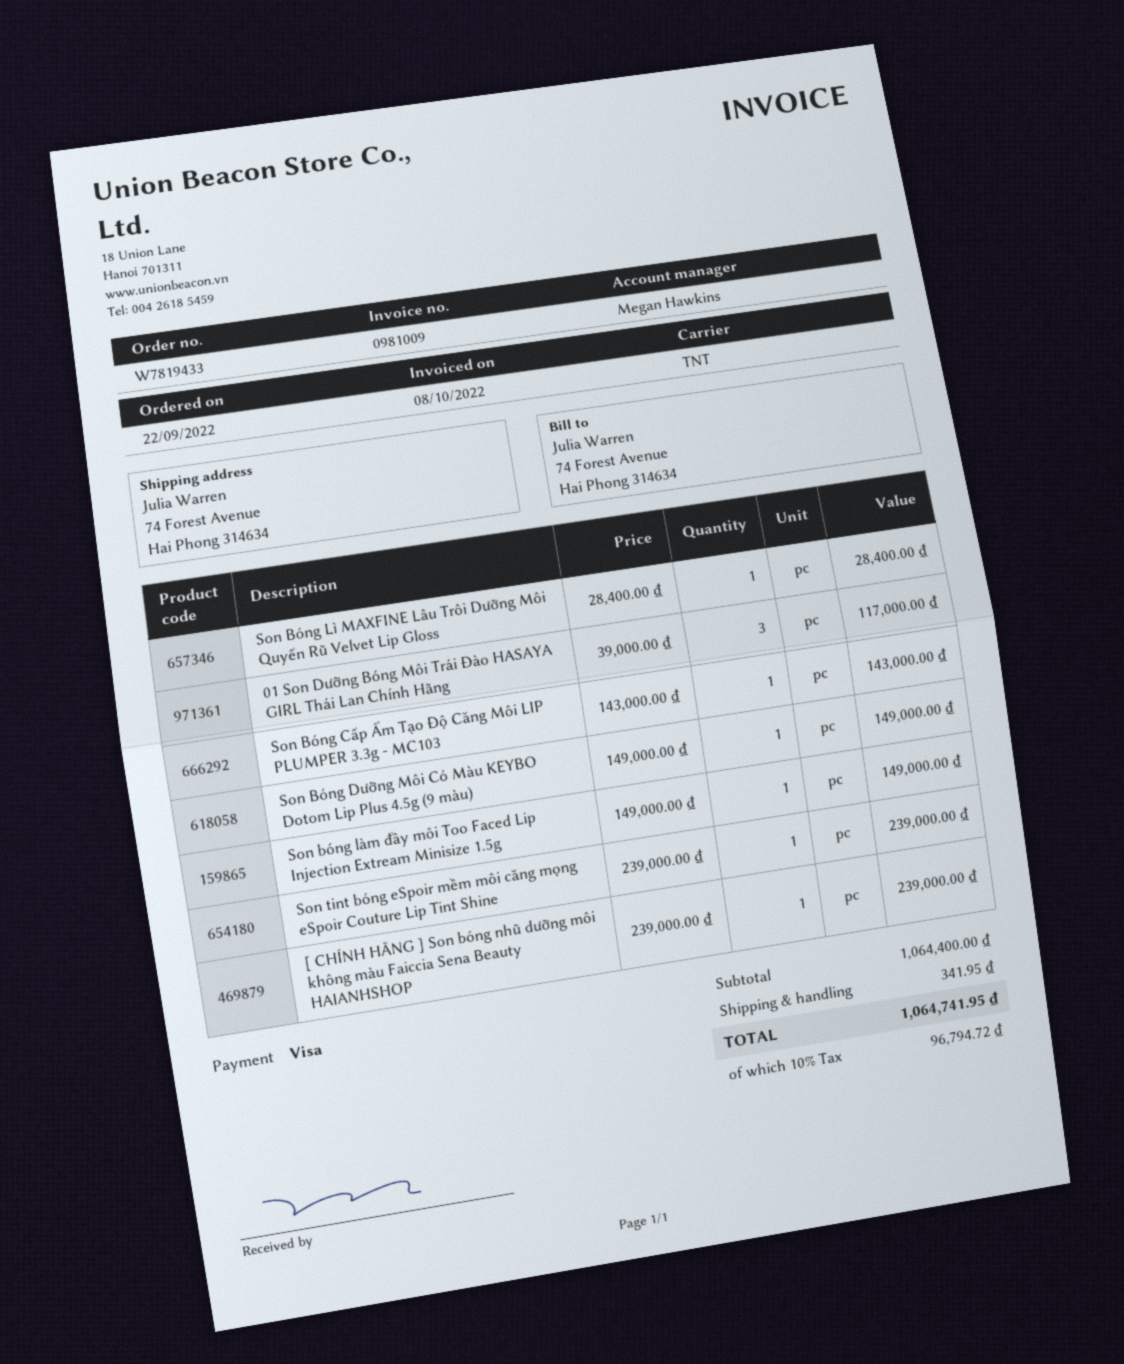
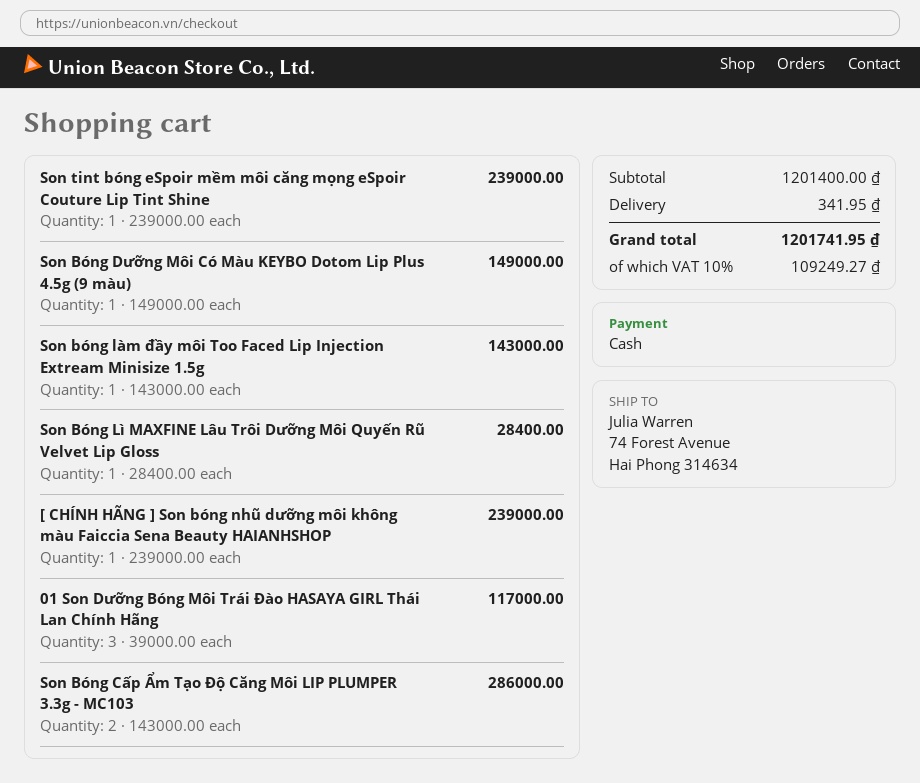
payment method: Visa -> cash
Son Bóng Cấp Ẩm Tạo Độ Căng Môi LIP PLUMPER 3.3g - MC103: 1 x 143000.00 = 143000.00 -> 2 x 143000.00 = 286000.00
Son bóng làm đầy môi Too Faced Lip Injection Extream Minisize 1.5g: 1 x 149000.00 = 149000.00 -> 1 x 143000.00 = 143000.00
subtotal: 1064400.00 -> 1201400.00
tax: 10% = 96794.72 -> 10% = 109249.27
total: 1064741.95 -> 1201741.95

